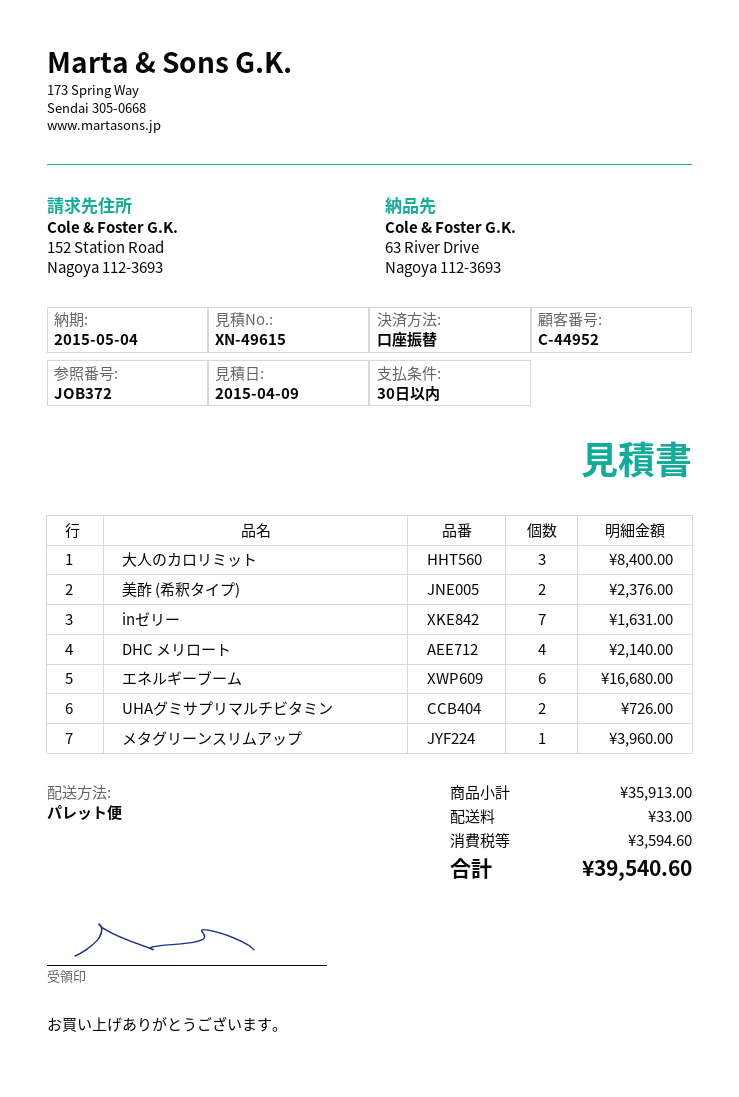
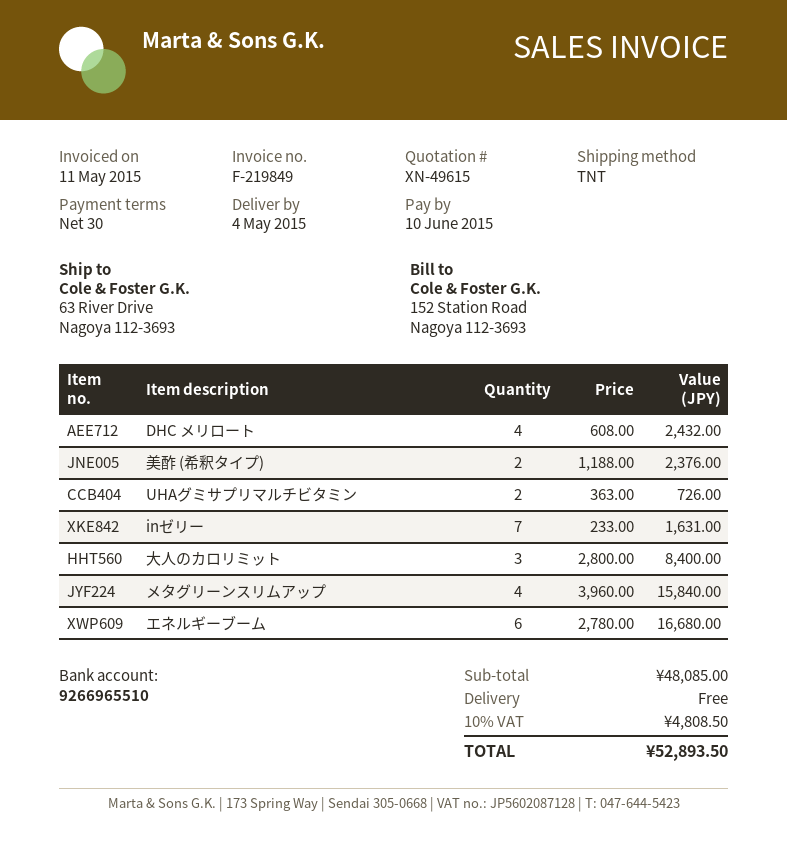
shipping method: pallet freight -> TNT
DHC メリロート: 4 for 2140.00 -> 4 for 2432.00
メタグリーンスリムアップ: 1 for 3960.00 -> 4 for 15840.00
subtotal: 35913.00 -> 48085.00
shipping: 33.00 -> 0.00
tax: 3594.60 -> 4808.50
total: 39540.60 -> 52893.50

